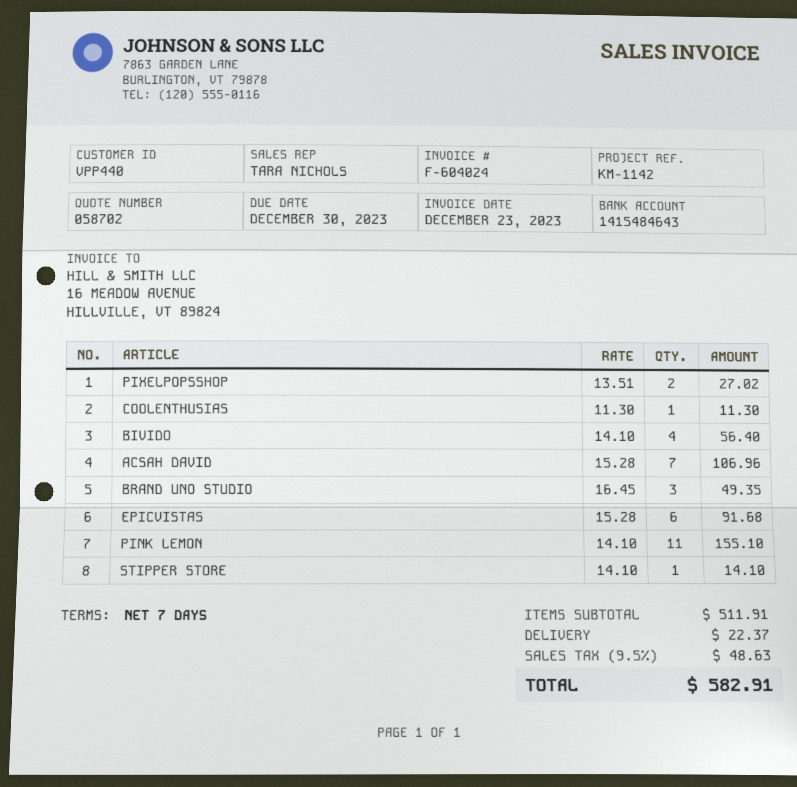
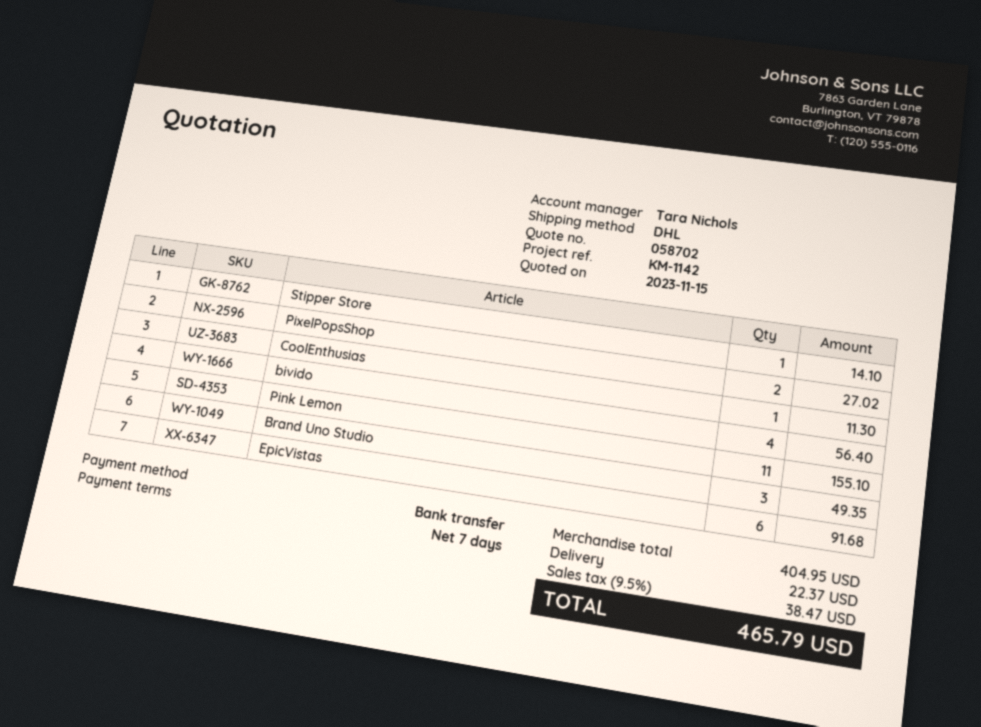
ACSAH DAVID: 7 for 106.96 -> none
subtotal: 511.91 -> 404.95
tax: 9.5% = 48.63 -> 9.5% = 38.47
total: 582.91 -> 465.79

